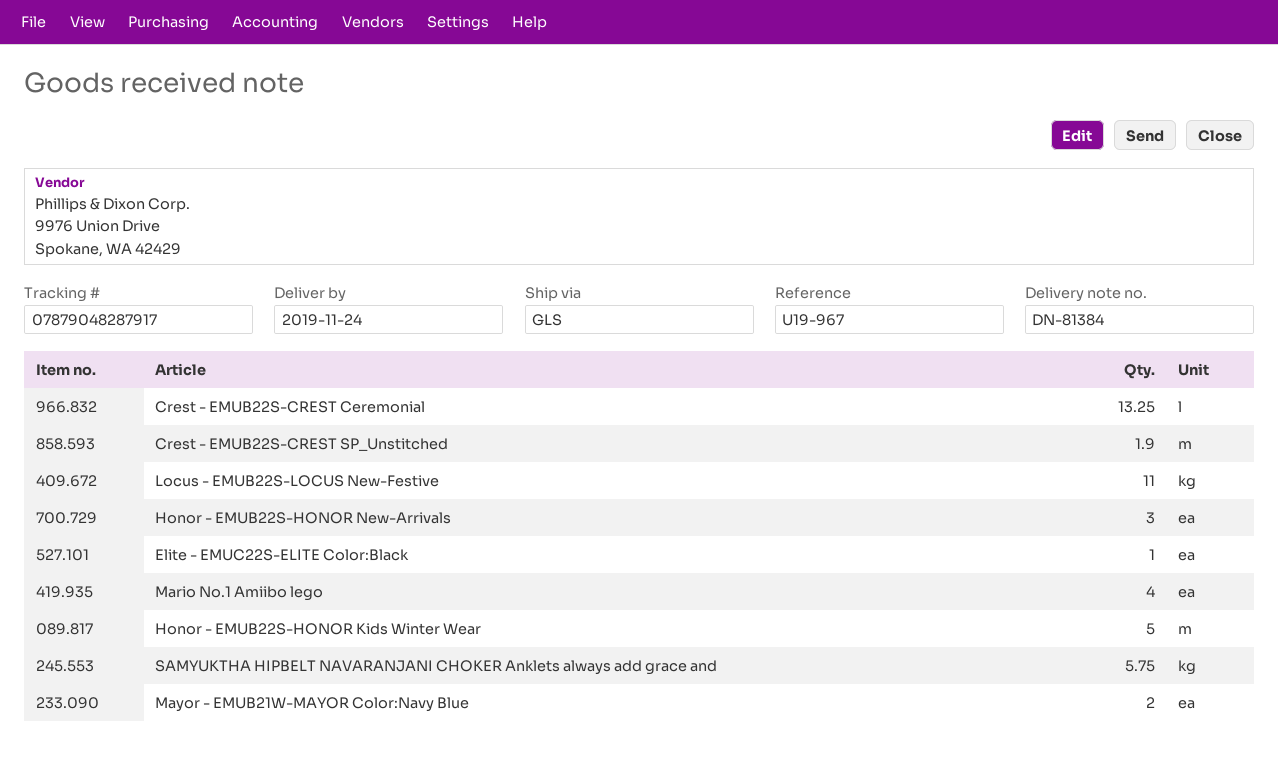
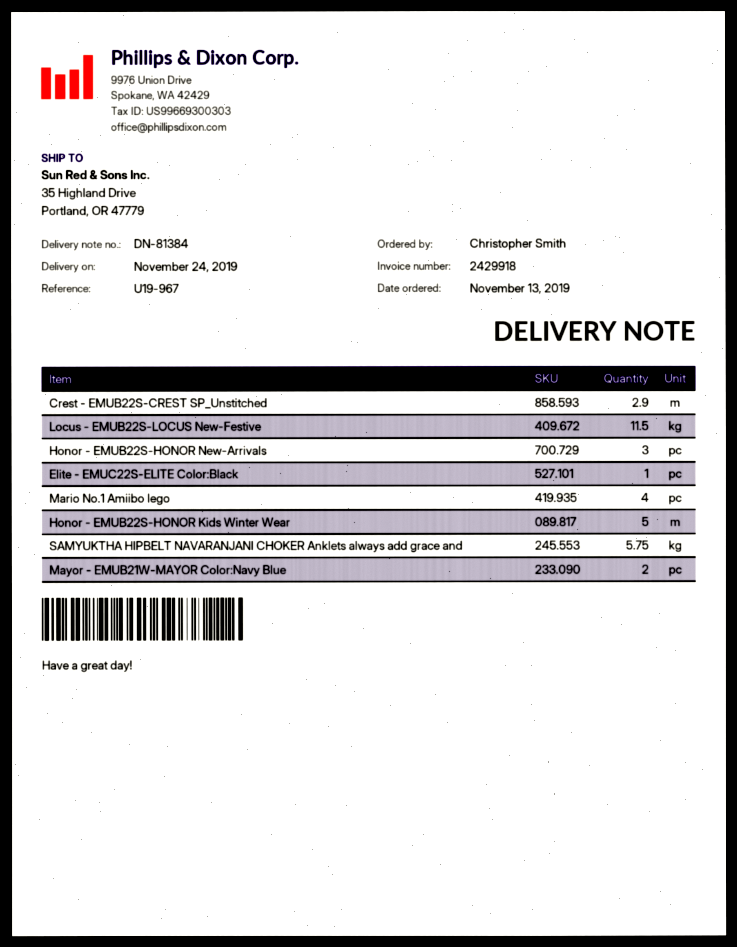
Crest - EMUB22S-CREST Ceremonial: 13.25 -> none
Crest - EMUB22S-CREST SP_Unstitched: 1.9 -> 2.9
Locus - EMUB22S-LOCUS New-Festive: 11 -> 11.5

